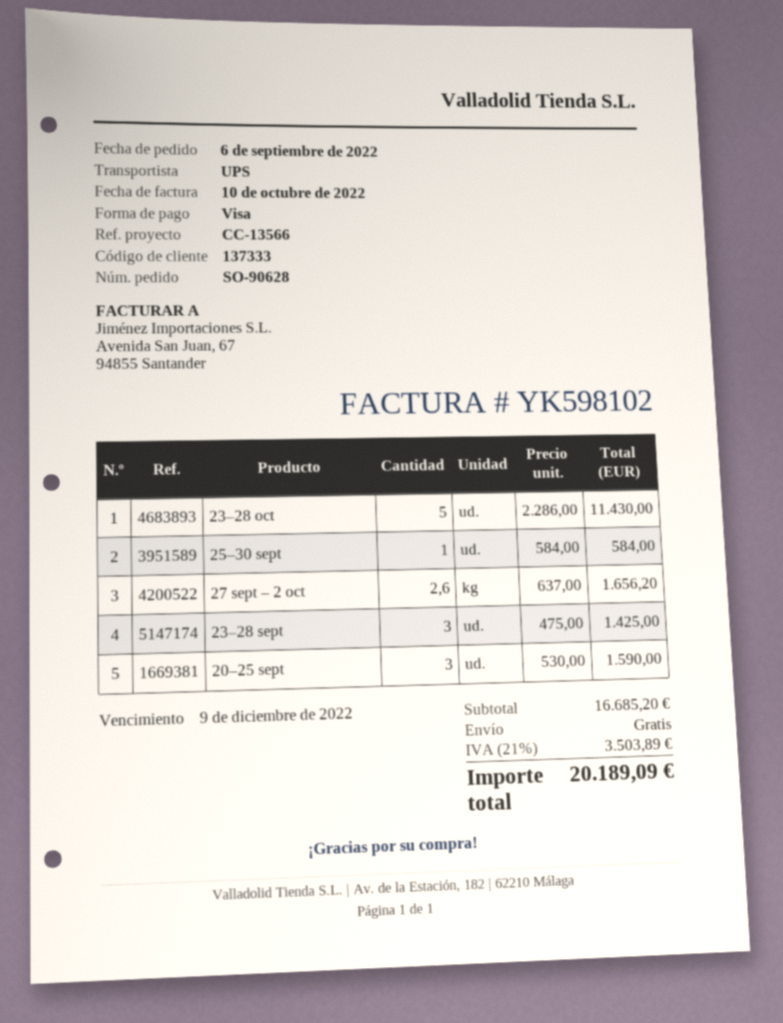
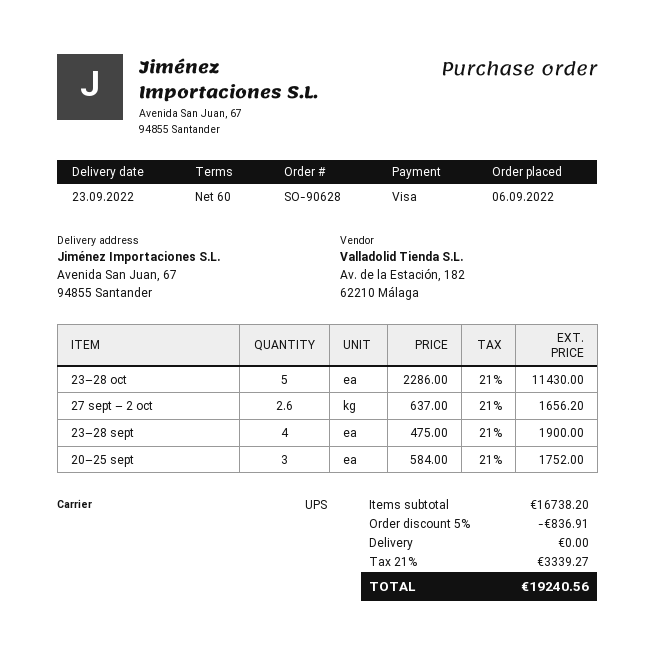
25–30 sept: 1 x 584.00 = 584.00 -> none
23–28 sept: 3 x 475.00 = 1425.00 -> 4 x 475.00 = 1900.00
20–25 sept: 3 x 530.00 = 1590.00 -> 3 x 584.00 = 1752.00
subtotal: 16685.20 -> 16738.20
discount: none -> 5% = 836.91
tax: 21% = 3503.89 -> 21% = 3339.27
total: 20189.09 -> 19240.56

